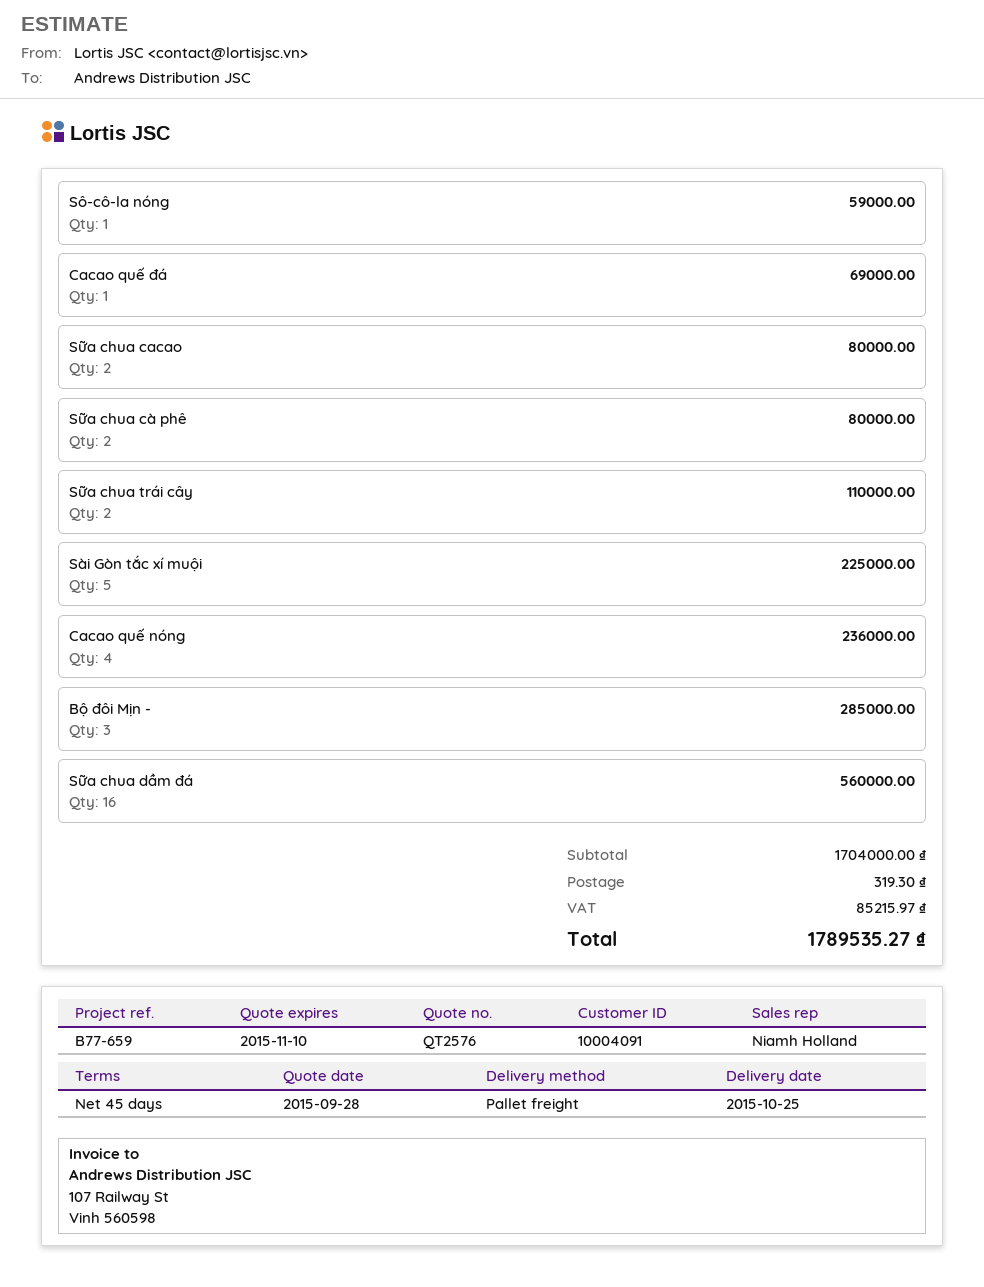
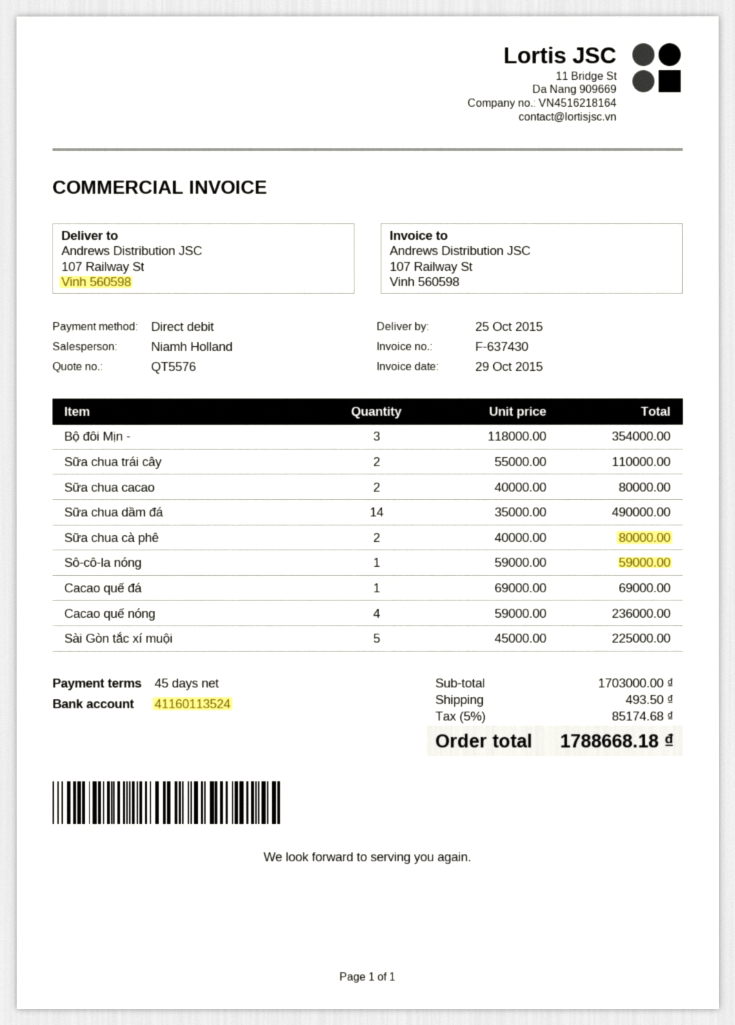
quote number: QT2576 -> QT5576
Bộ đôi Mịn -: 3 for 285000.00 -> 3 for 354000.00
Sữa chua dầm đá: 16 for 560000.00 -> 14 for 490000.00
subtotal: 1704000.00 -> 1703000.00
shipping: 319.30 -> 493.50
tax: 85215.97 -> 85174.68
total: 1789535.27 -> 1788668.18

